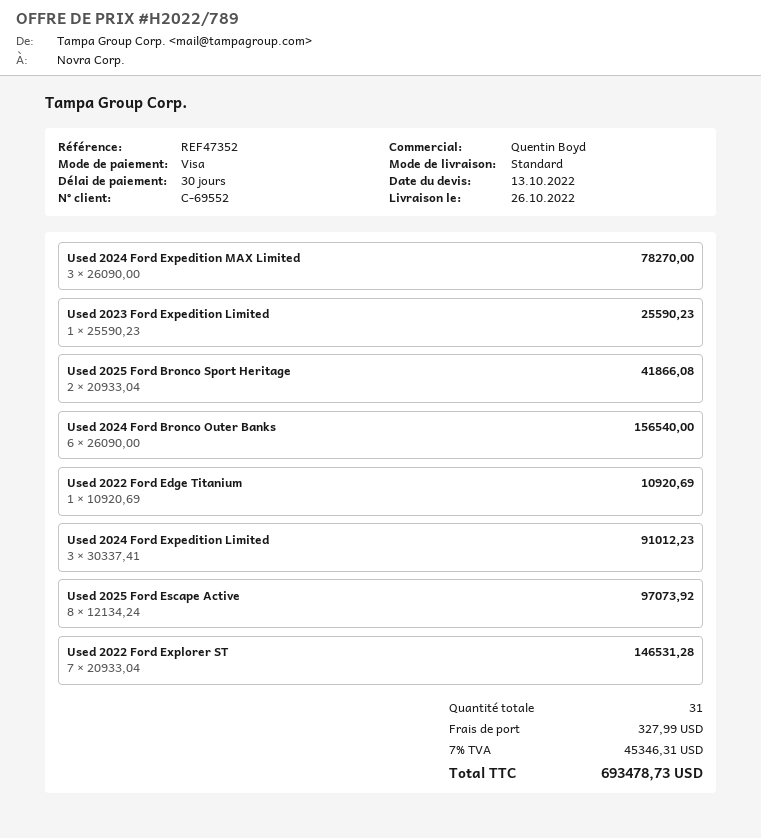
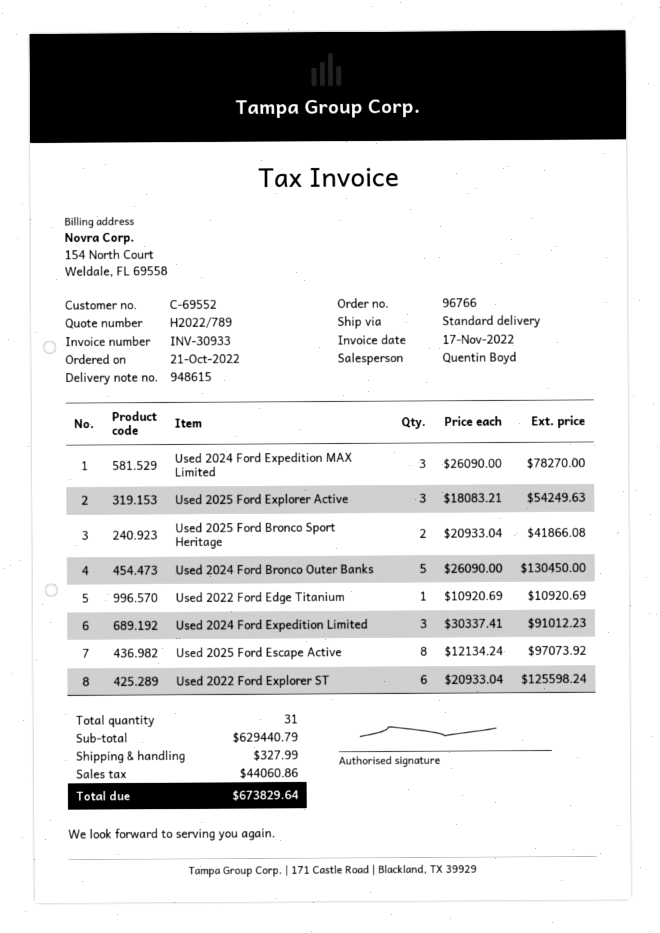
Used 2023 Ford Expedition Limited: 1 x 25590.23 = 25590.23 -> none
Used 2024 Ford Bronco Outer Banks: 6 x 26090.00 = 156540.00 -> 5 x 26090.00 = 130450.00
Used 2022 Ford Explorer ST: 7 x 20933.04 = 146531.28 -> 6 x 20933.04 = 125598.24
Used 2025 Ford Explorer Active: none -> 3 x 18083.21 = 54249.63
tax: 45346.31 -> 44060.86
total: 693478.73 -> 673829.64

